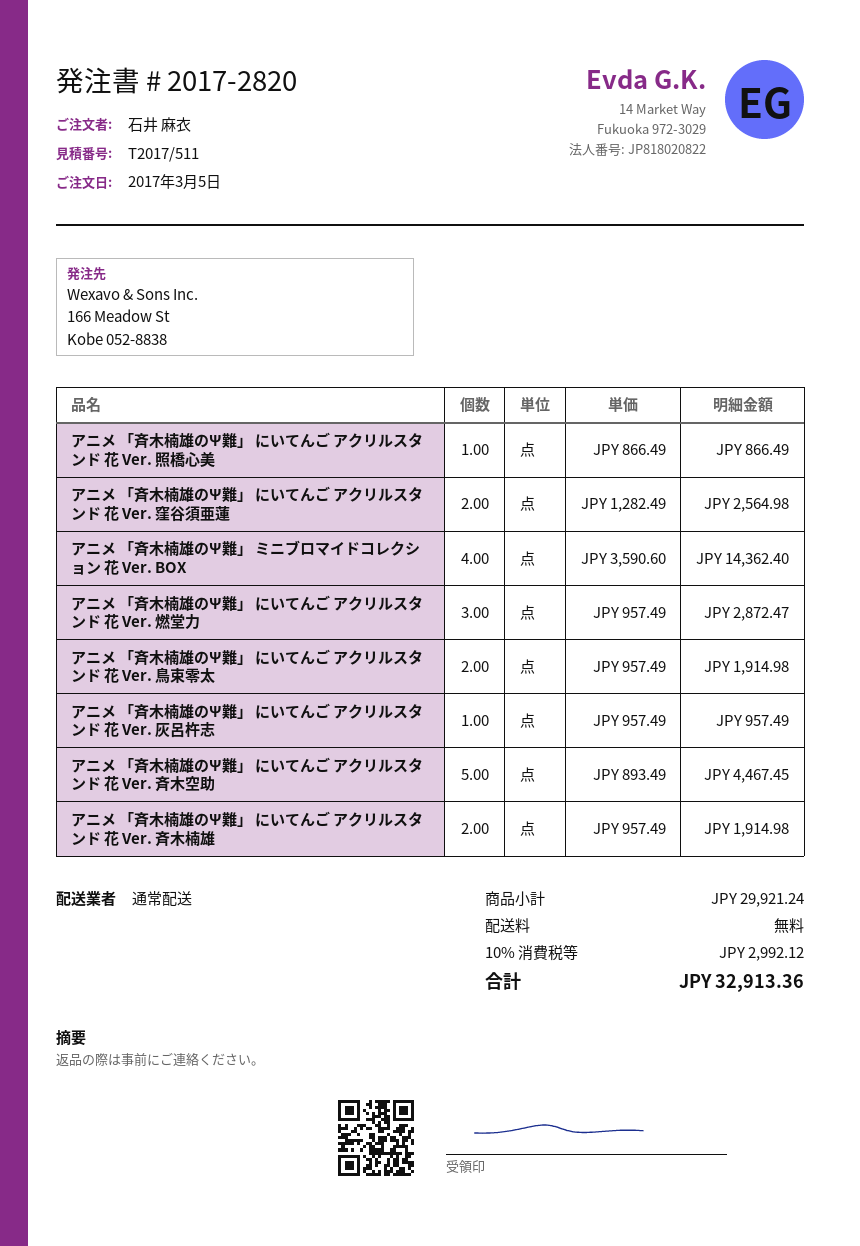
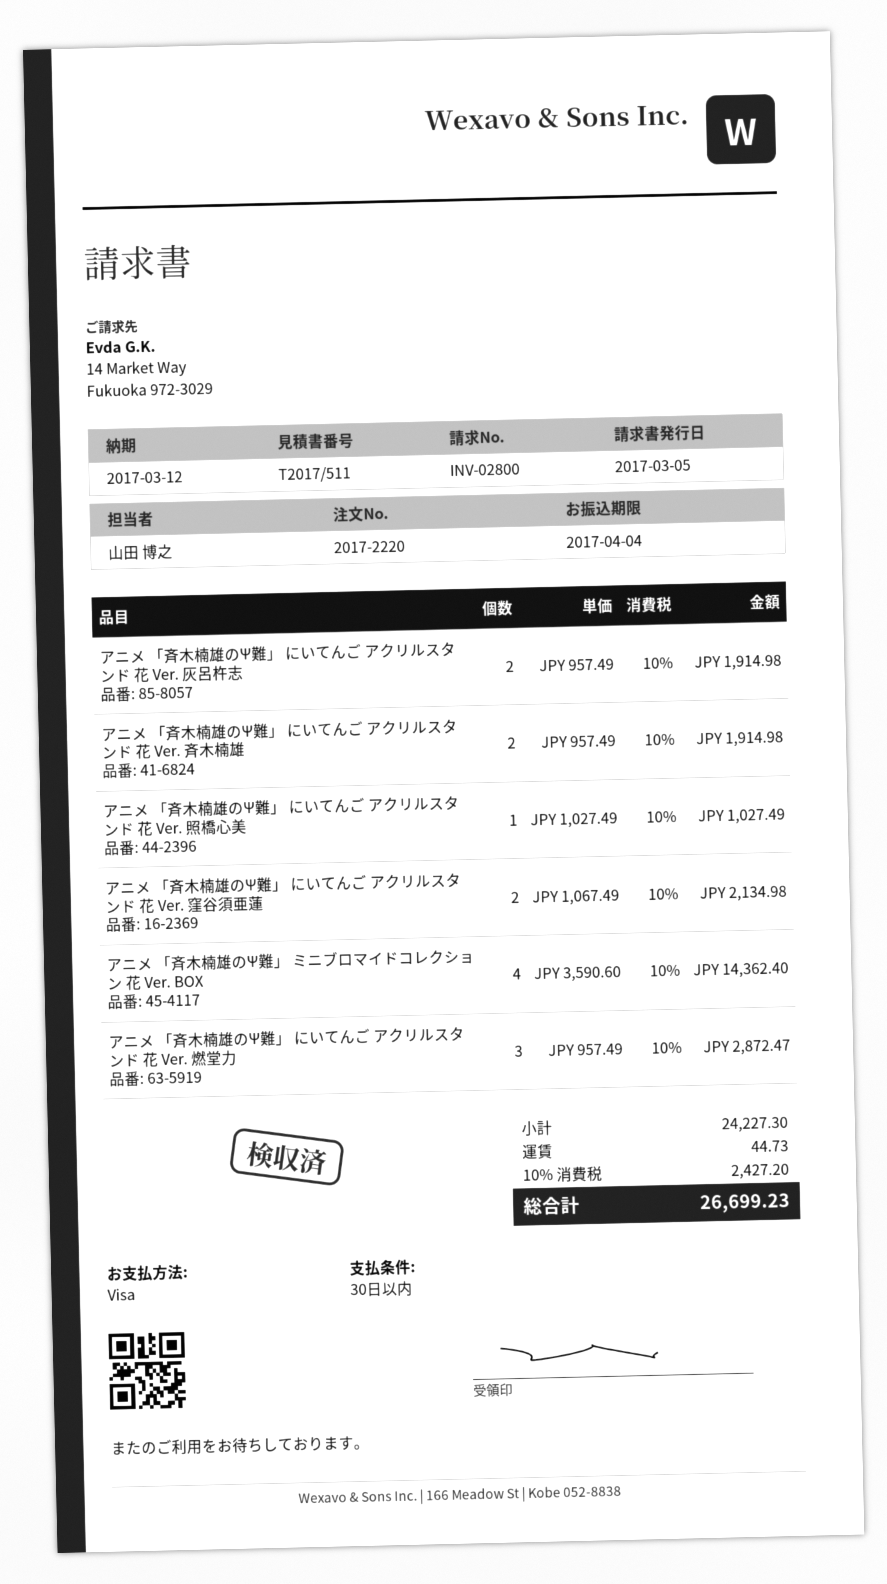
order number: 2017-2820 -> 2017-2220
アニメ 「斉木楠雄のΨ難」 にいてんご アクリルスタンド 花 Ver. 照橋心美: 1 x 866.49 = 866.49 -> 1 x 1027.49 = 1027.49
アニメ 「斉木楠雄のΨ難」 にいてんご アクリルスタンド 花 Ver. 窪谷須亜蓮: 2 x 1282.49 = 2564.98 -> 2 x 1067.49 = 2134.98
アニメ 「斉木楠雄のΨ難」 にいてんご アクリルスタンド 花 Ver. 鳥束零太: 2 x 957.49 = 1914.98 -> none
アニメ 「斉木楠雄のΨ難」 にいてんご アクリルスタンド 花 Ver. 灰呂杵志: 1 x 957.49 = 957.49 -> 2 x 957.49 = 1914.98
アニメ 「斉木楠雄のΨ難」 にいてんご アクリルスタンド 花 Ver. 斉木空助: 5 x 893.49 = 4467.45 -> none
subtotal: 29921.24 -> 24227.30
shipping: 0.00 -> 44.73
tax: 10% = 2992.12 -> 10% = 2427.20
total: 32913.36 -> 26699.23

